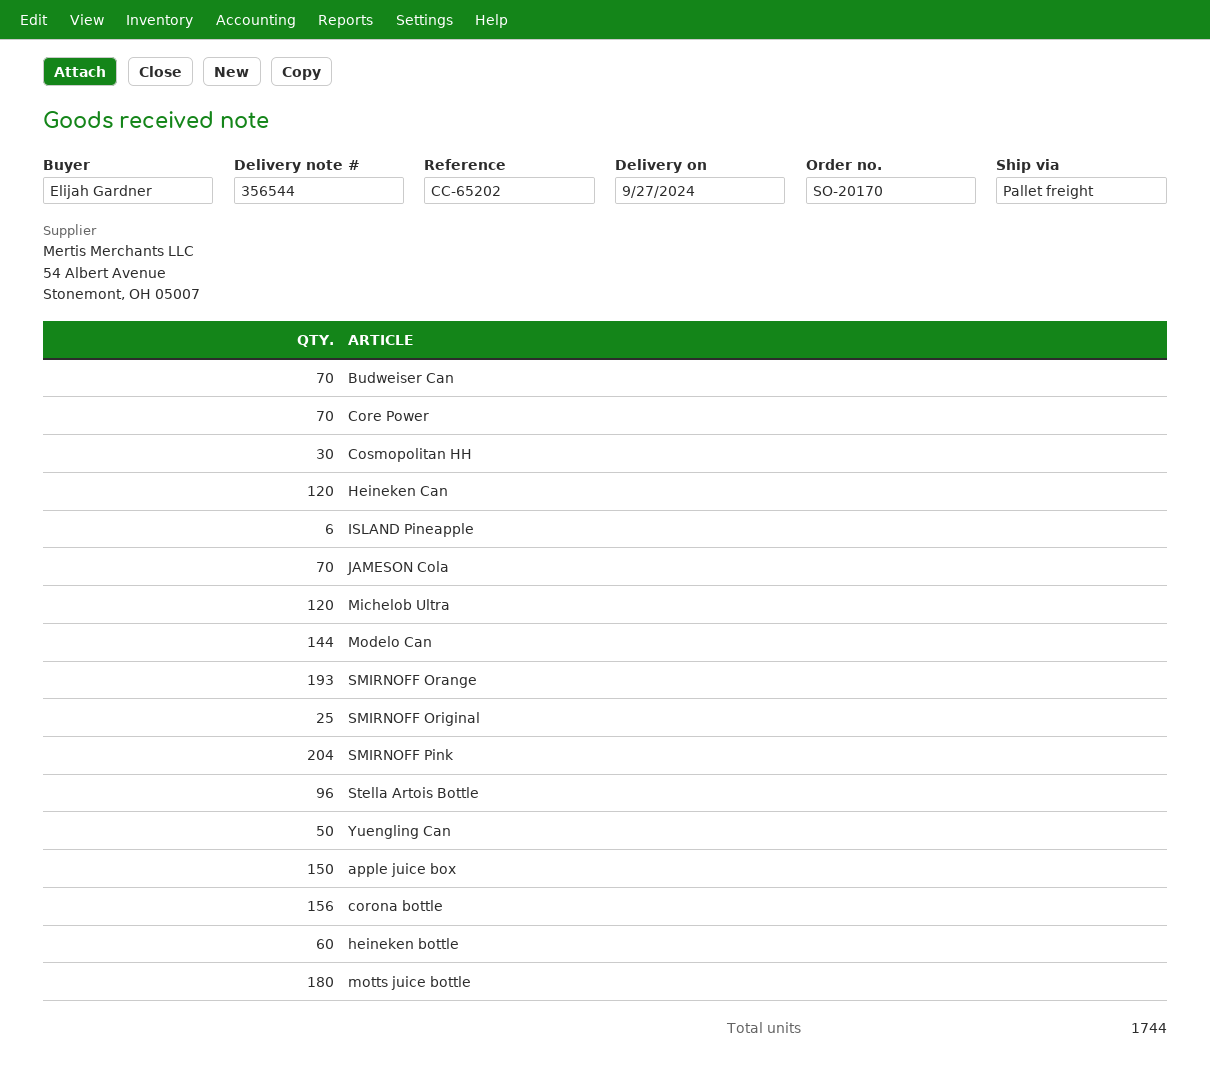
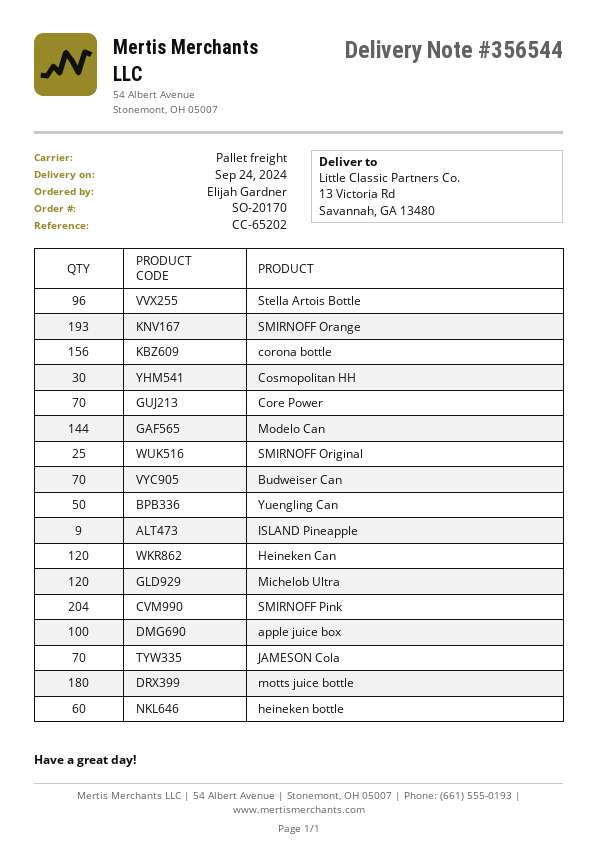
delivery date: 2024-09-27 -> 2024-09-24
ISLAND Pineapple: 6 -> 9
apple juice box: 150 -> 100

